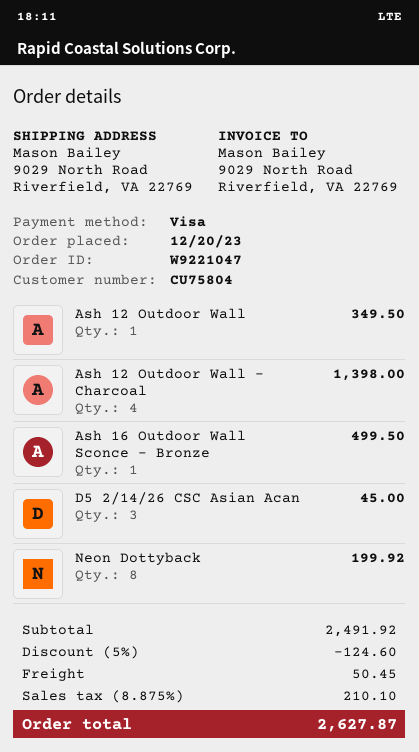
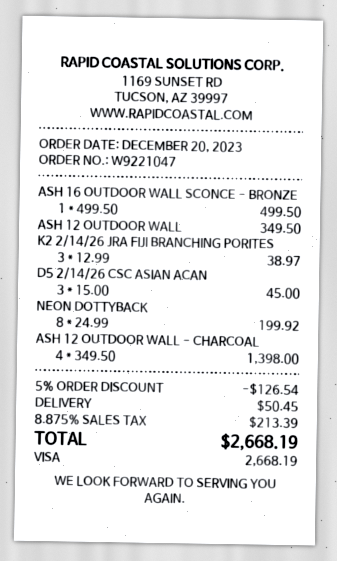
K2 2/14/26 JRA FIJI BRANCHING PORITES: none -> 3 for 38.97
discount: 5% = 124.60 -> 5% = 126.54
tax: 8.875% = 210.10 -> 8.875% = 213.39
total: 2627.87 -> 2668.19

